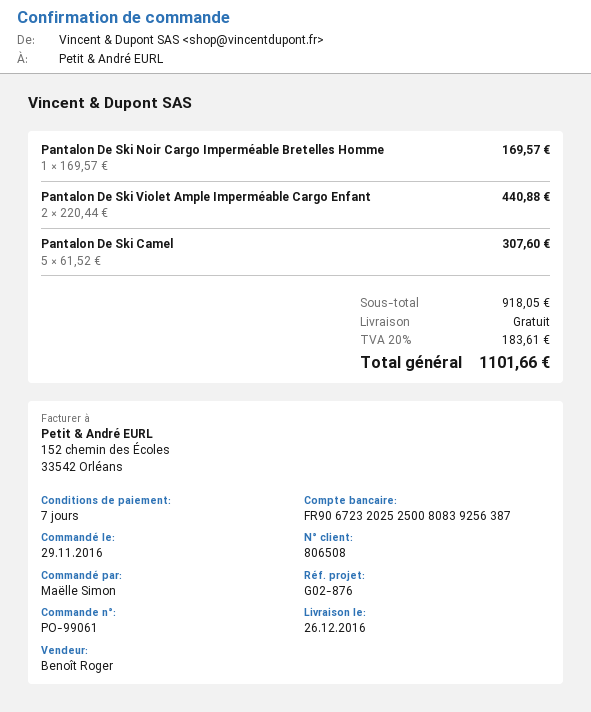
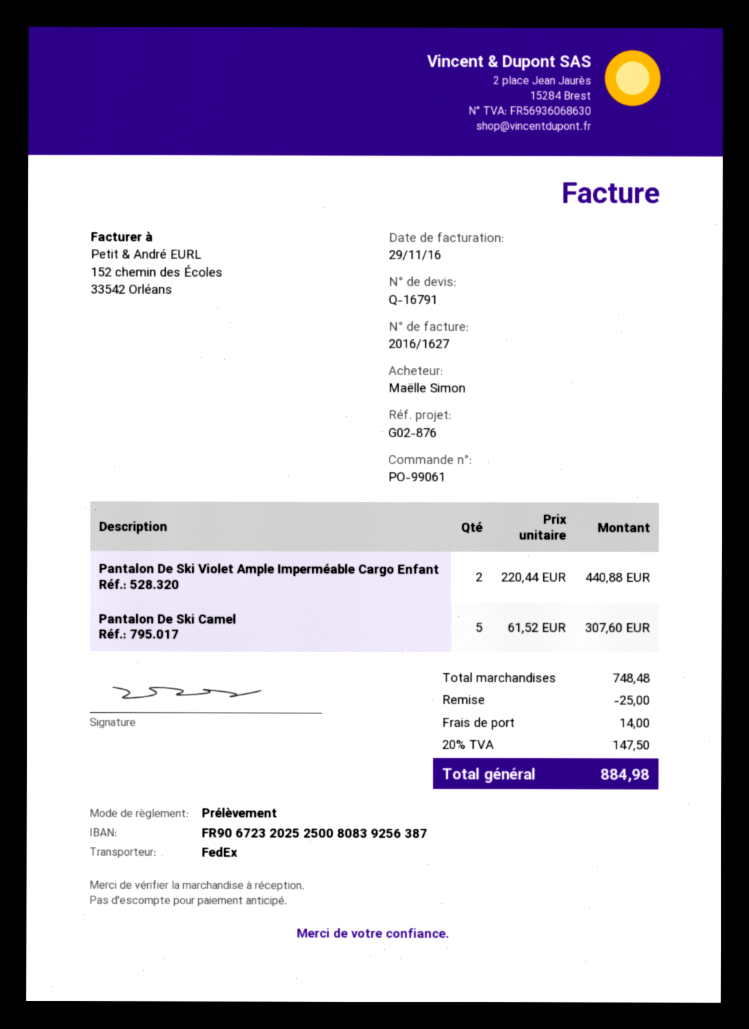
Pantalon De Ski Noir Cargo Imperméable Bretelles Homme: 1 x 169.57 = 169.57 -> none
subtotal: 918.05 -> 748.48
discount: none -> 25.00
shipping: 0.00 -> 14.00
tax: 20% = 183.61 -> 20% = 147.50
total: 1101.66 -> 884.98

